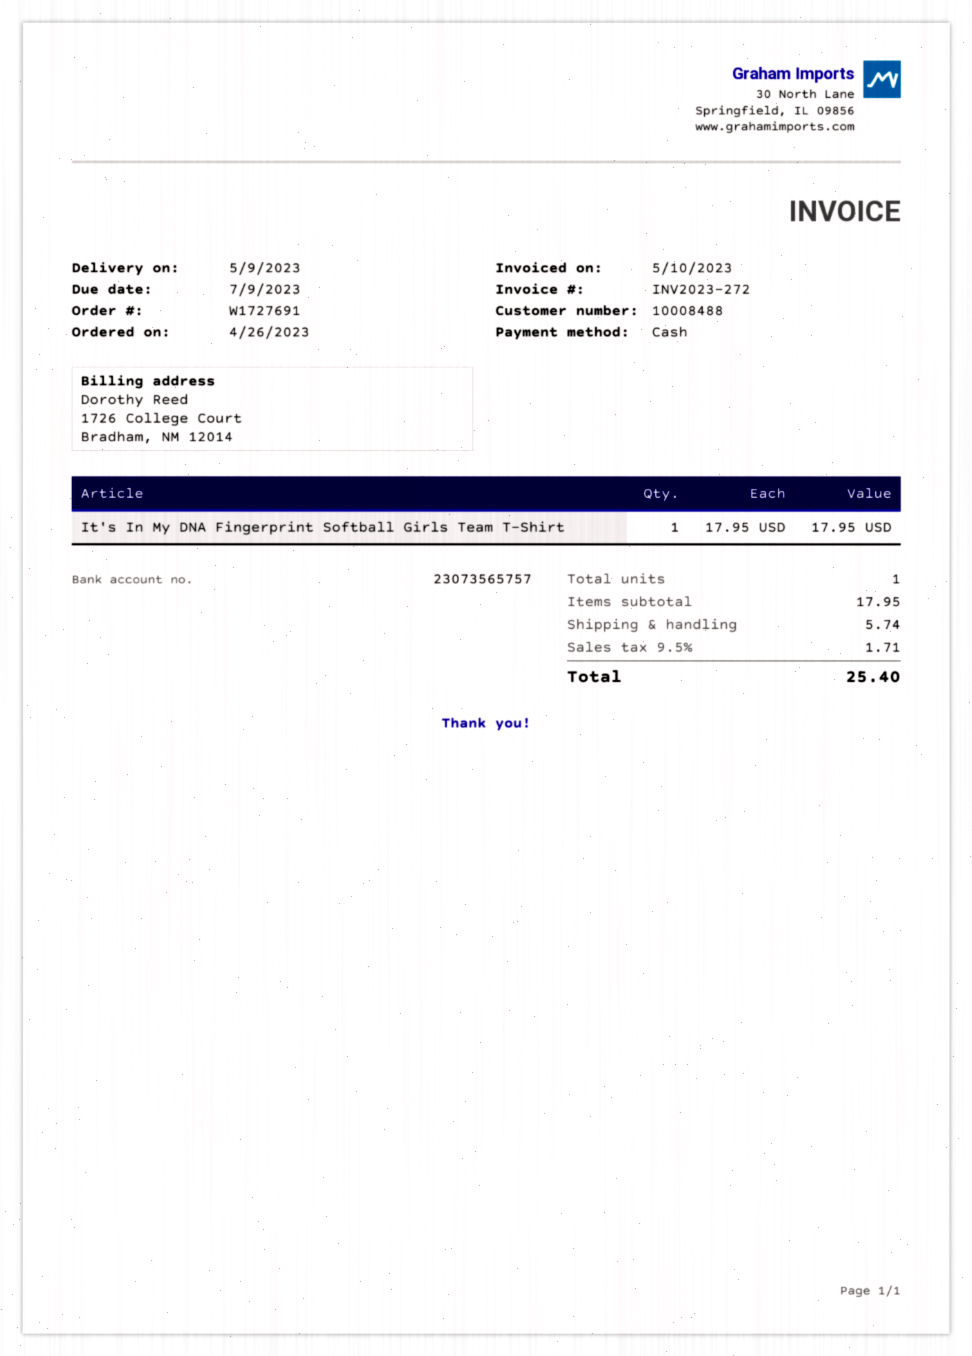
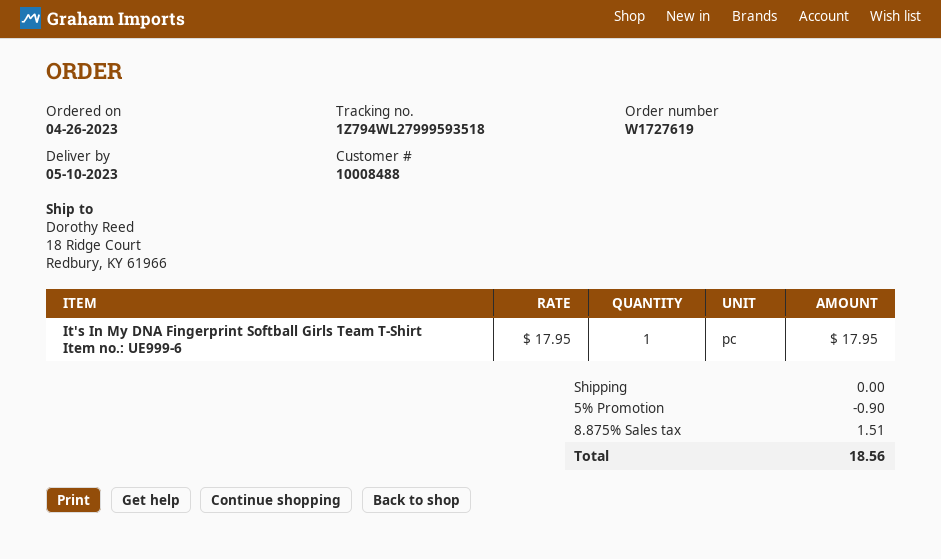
order number: W1727691 -> W1727619
delivery date: 2023-05-09 -> 2023-05-10
discount: none -> 5% = 0.90
shipping: 5.74 -> 0.00
tax: 9.5% = 1.71 -> 8.875% = 1.51
total: 25.40 -> 18.56

